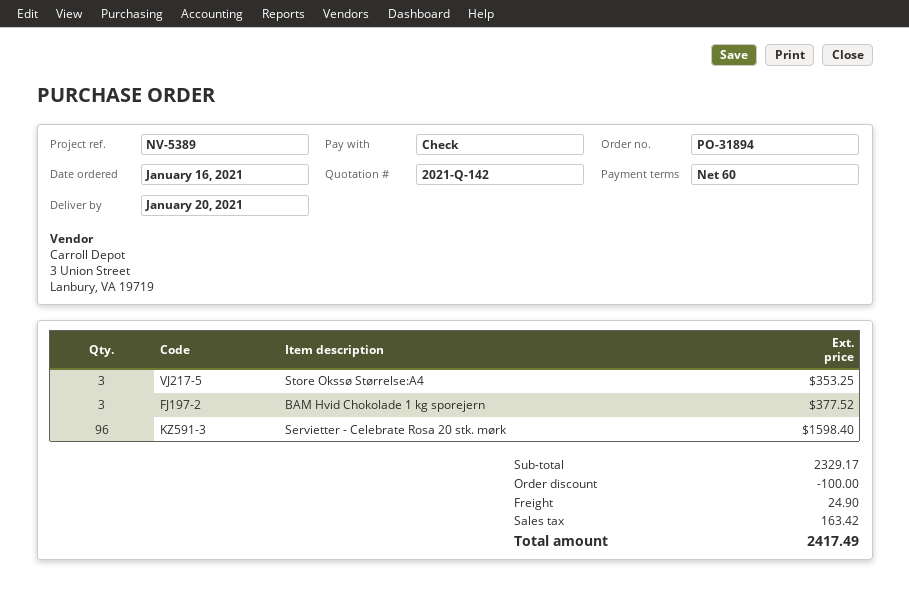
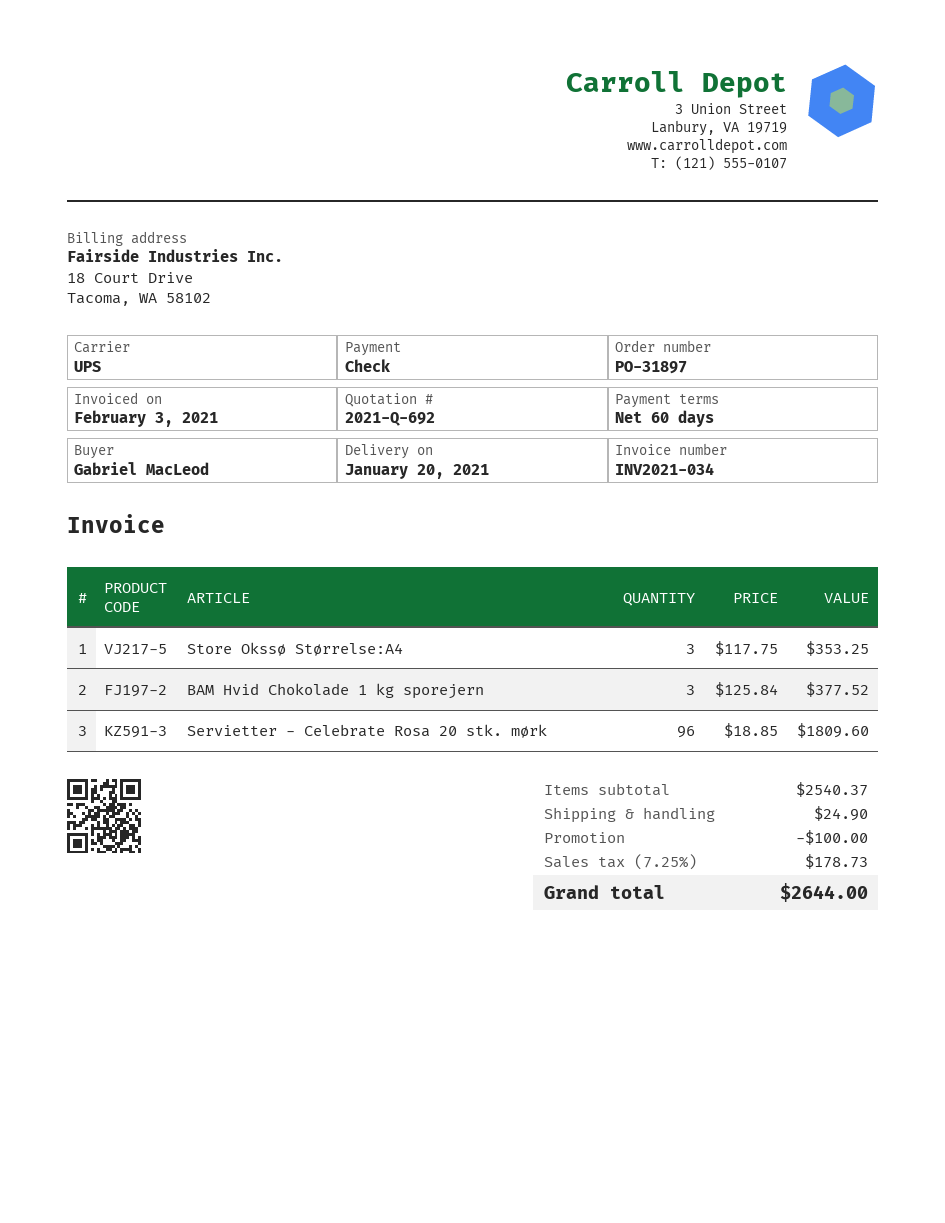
quote number: 2021-Q-142 -> 2021-Q-692
order number: PO-31894 -> PO-31897
Servietter - Celebrate Rosa 20 stk. mørk: 96 for 1598.40 -> 96 for 1809.60
subtotal: 2329.17 -> 2540.37
tax: 163.42 -> 178.73
total: 2417.49 -> 2644.00

